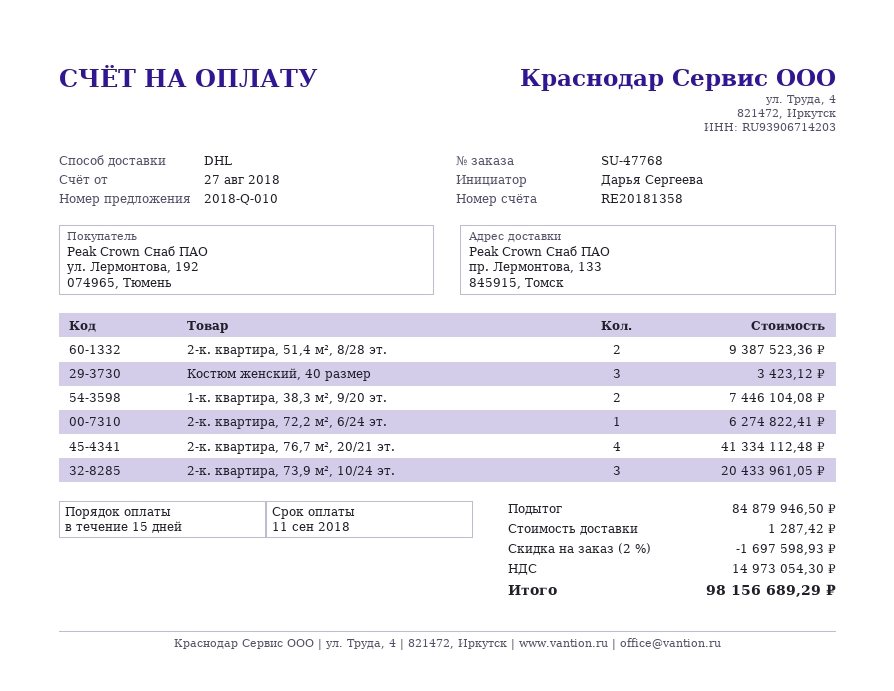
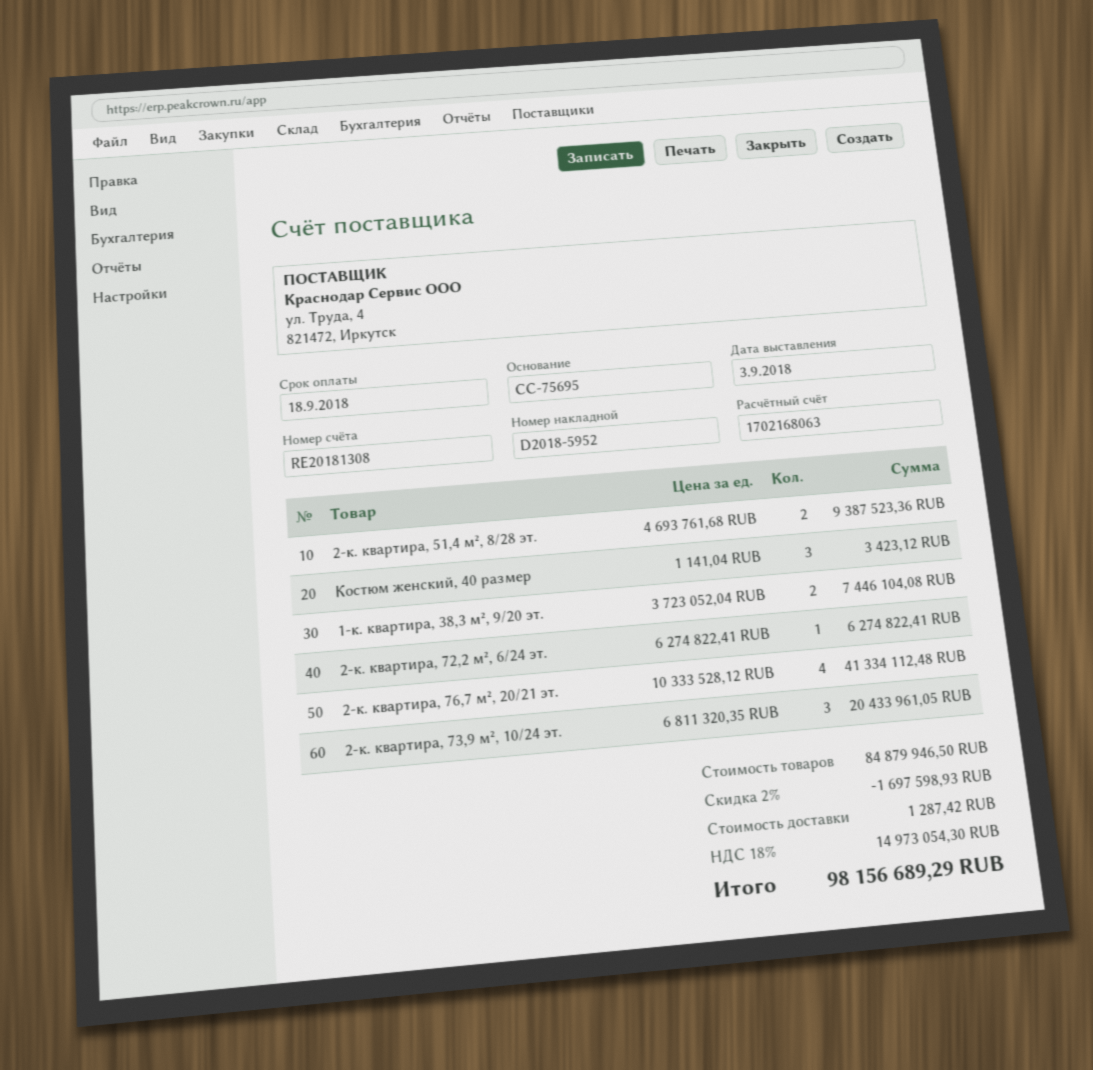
invoice number: RE20181358 -> RE20181308
invoice date: 2018-08-27 -> 2018-09-03
due date: 2018-09-11 -> 2018-09-18

